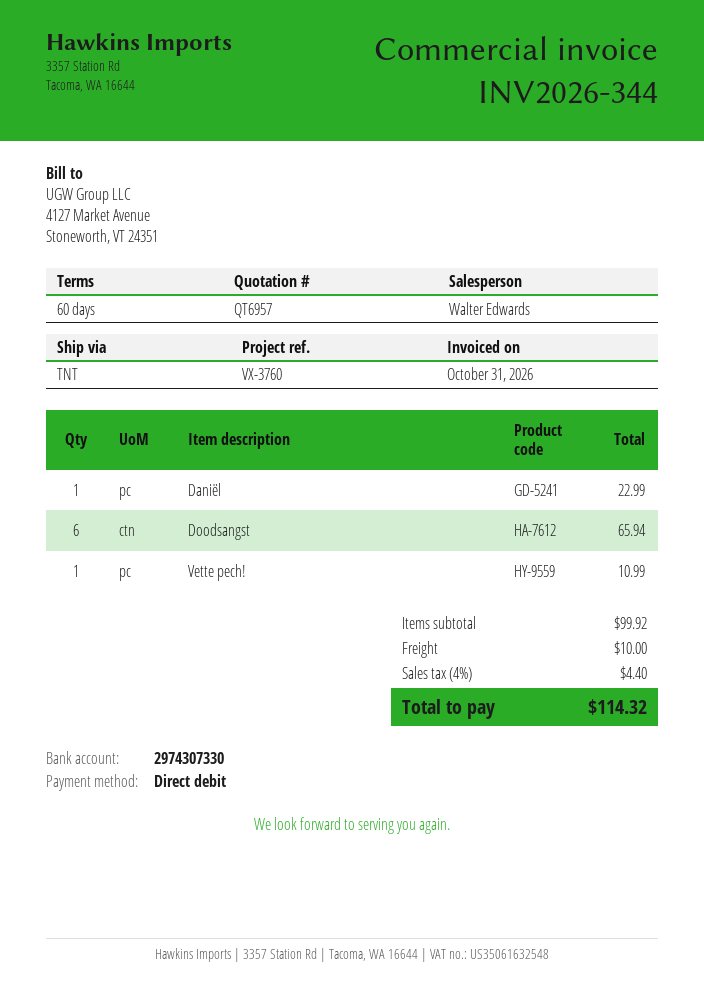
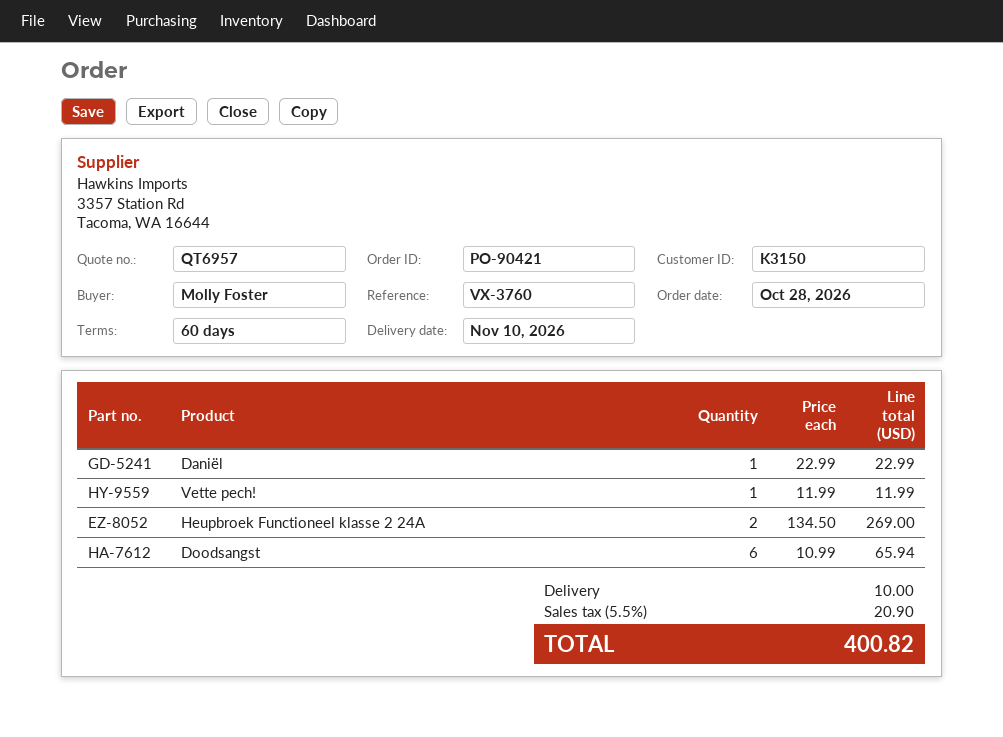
Vette pech!: 1 for 10.99 -> 1 for 11.99
Heupbroek Functioneel klasse 2 24A: none -> 2 for 269.00
tax: 4% = 4.40 -> 5.5% = 20.90
total: 114.32 -> 400.82

